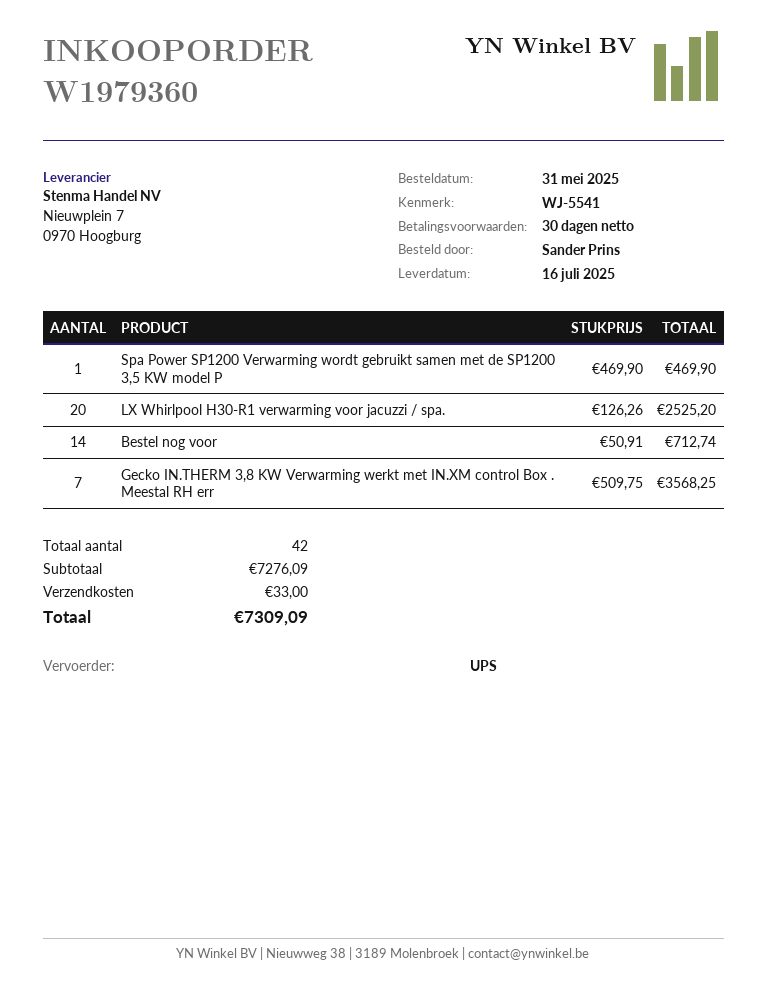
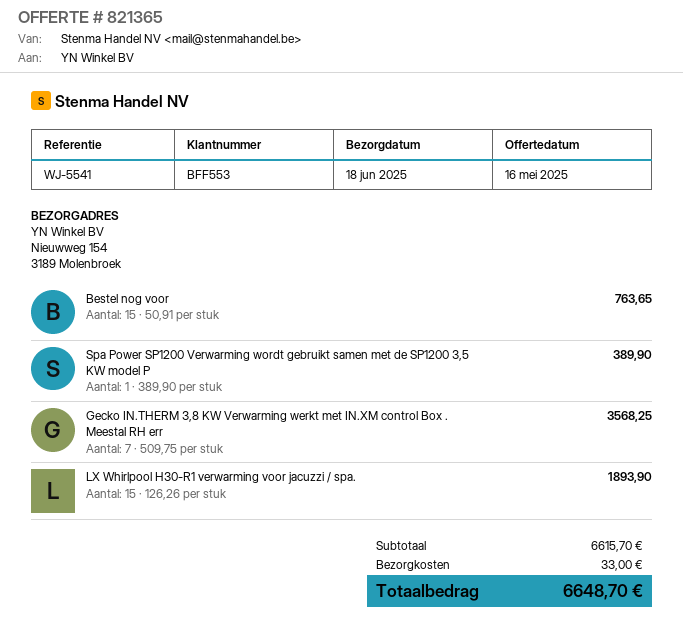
delivery date: 2025-07-16 -> 2025-06-18
Spa Power SP1200 Verwarming wordt gebruikt samen met de SP1200 3,5 KW model P: 1 x 469.90 = 469.90 -> 1 x 389.90 = 389.90
LX Whirlpool H30-R1 verwarming voor jacuzzi / spa.: 20 x 126.26 = 2525.20 -> 15 x 126.26 = 1893.90
Bestel nog voor: 14 x 50.91 = 712.74 -> 15 x 50.91 = 763.65
subtotal: 7276.09 -> 6615.70
total: 7309.09 -> 6648.70

